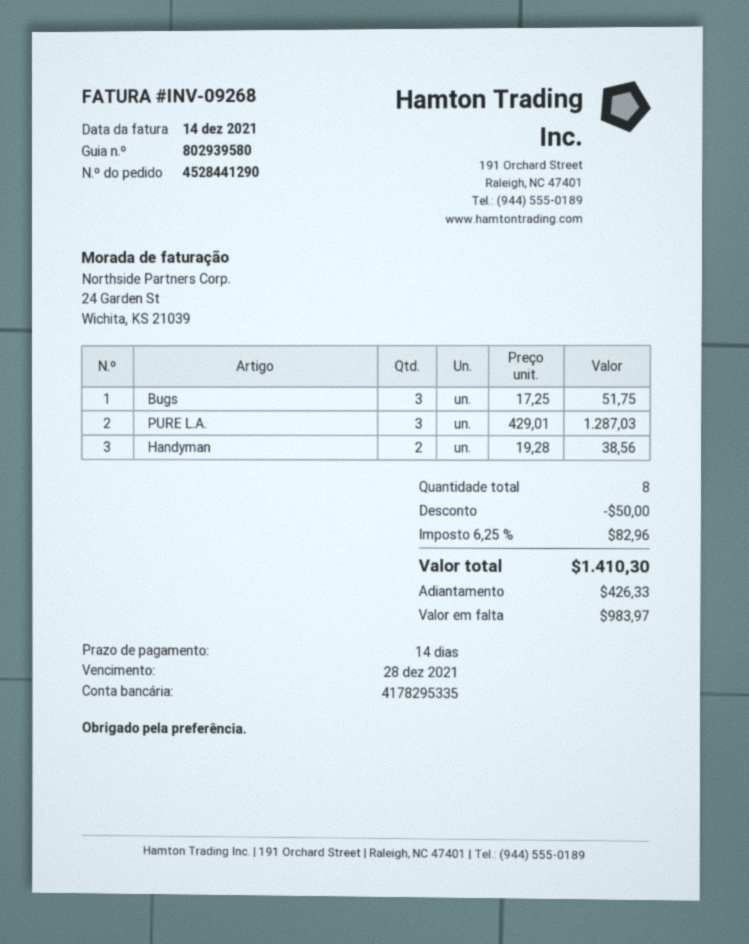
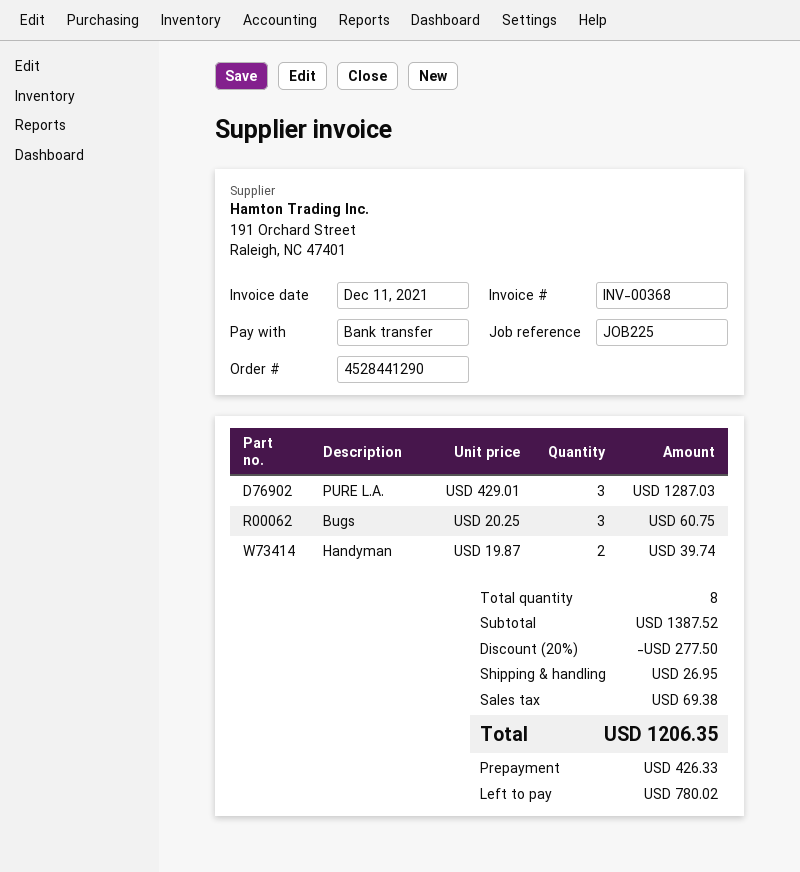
invoice number: INV-09268 -> INV-00368
invoice date: 2021-12-14 -> 2021-12-11
Bugs: 3 x 17.25 = 51.75 -> 3 x 20.25 = 60.75
Handyman: 2 x 19.28 = 38.56 -> 2 x 19.87 = 39.74
discount: 50.00 -> 277.50
shipping: none -> 26.95
tax: 82.96 -> 69.38
total: 1410.30 -> 1206.35
balance: 983.97 -> 780.02

